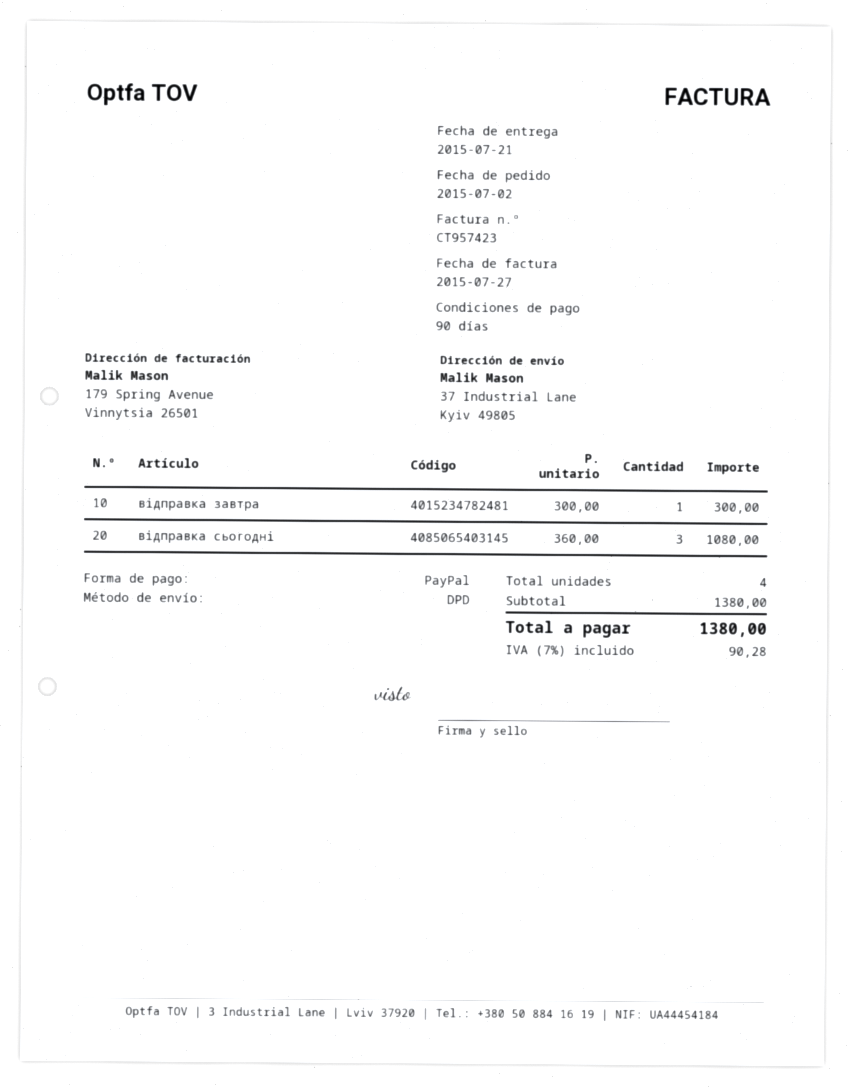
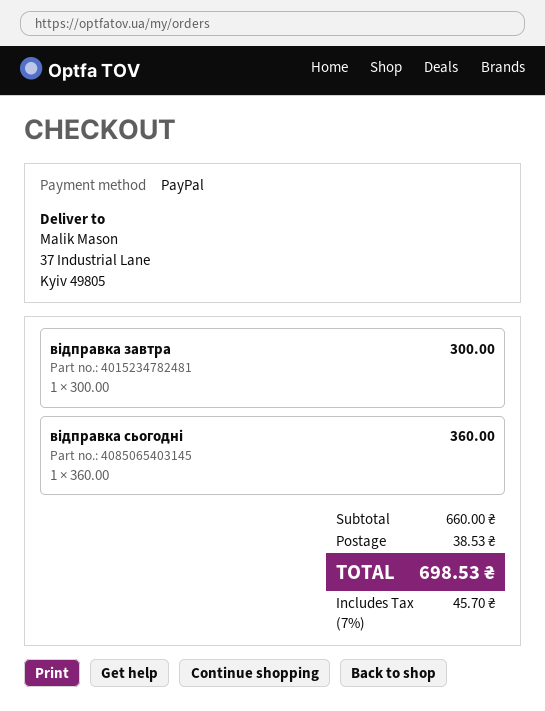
відправка сьогодні: 3 x 360.00 = 1080.00 -> 1 x 360.00 = 360.00
subtotal: 1380.00 -> 660.00
shipping: none -> 38.53
tax: 7% = 90.28 -> 7% = 45.70
total: 1380.00 -> 698.53

